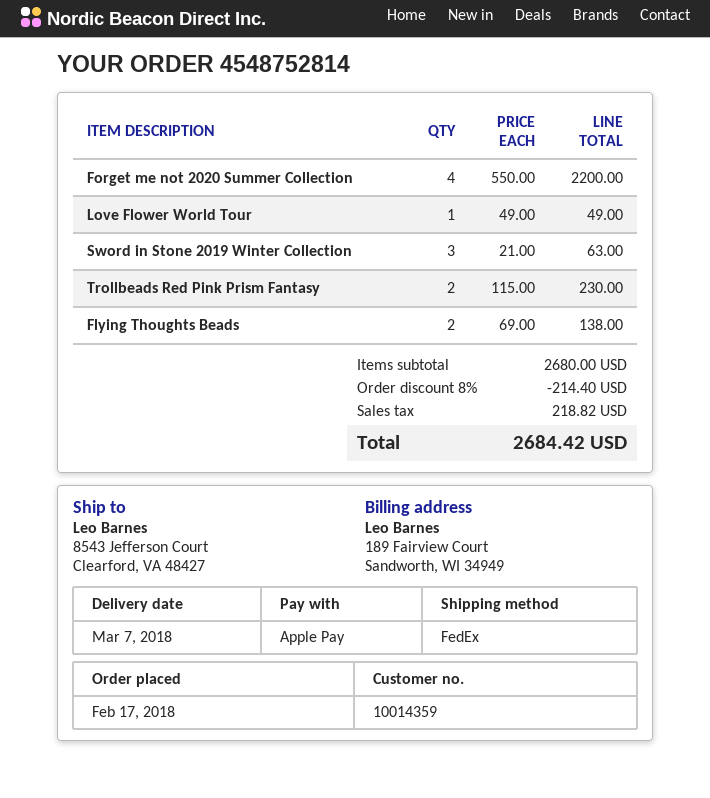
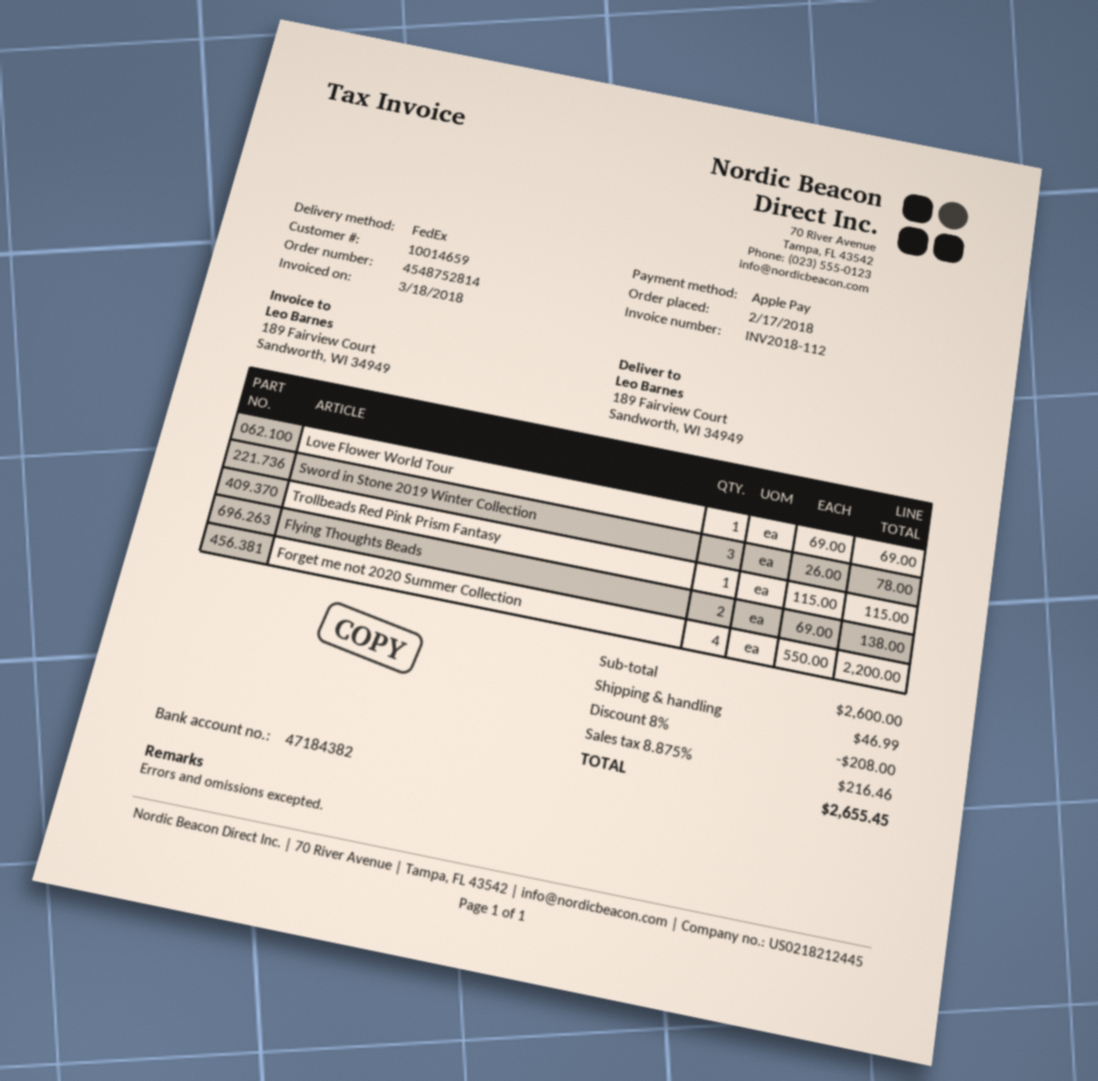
customer number: 10014359 -> 10014659
ship to: 8543 Jefferson Court, Clearford, VA 48427 -> 189 Fairview Court, Sandworth, WI 34949
Love Flower World Tour: 1 x 49.00 = 49.00 -> 1 x 69.00 = 69.00
Sword in Stone 2019 Winter Collection: 3 x 21.00 = 63.00 -> 3 x 26.00 = 78.00
Trollbeads Red Pink Prism Fantasy: 2 x 115.00 = 230.00 -> 1 x 115.00 = 115.00
subtotal: 2680.00 -> 2600.00
discount: 8% = 214.40 -> 8% = 208.00
shipping: none -> 46.99
tax: 218.82 -> 216.46
total: 2684.42 -> 2655.45

